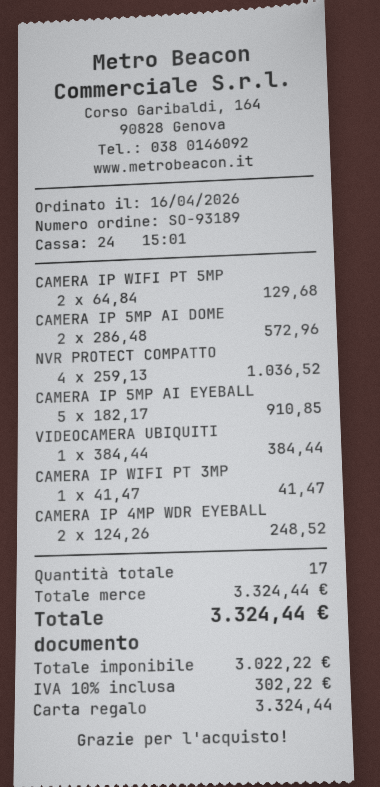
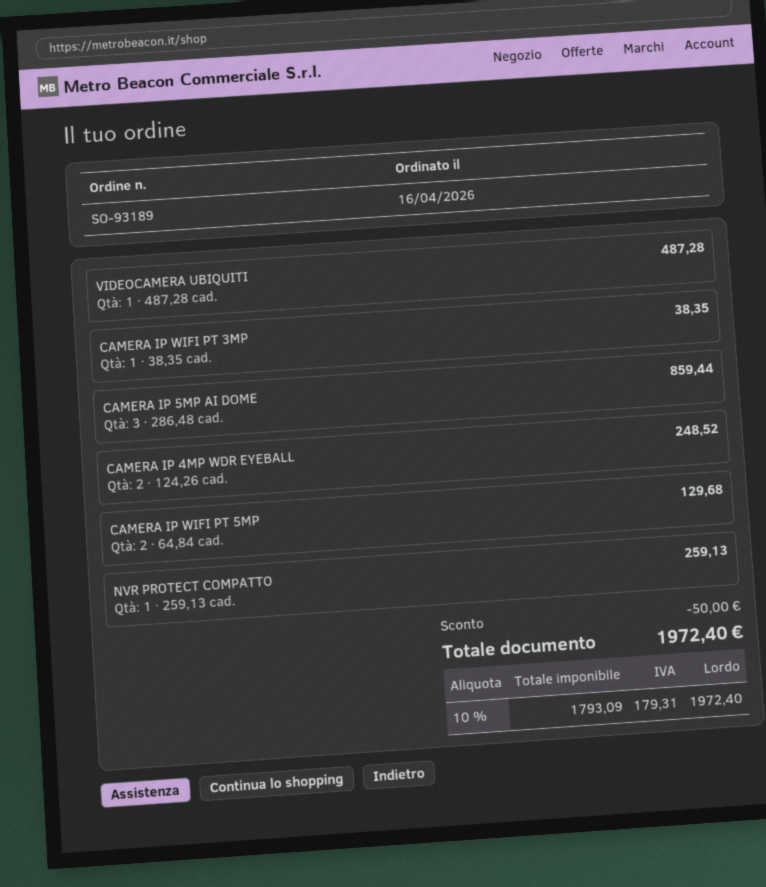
CAMERA IP 5MP AI DOME: 2 x 286.48 = 572.96 -> 3 x 286.48 = 859.44
NVR PROTECT COMPATTO: 4 x 259.13 = 1036.52 -> 1 x 259.13 = 259.13
CAMERA IP 5MP AI EYEBALL: 5 x 182.17 = 910.85 -> none
VIDEOCAMERA UBIQUITI: 1 x 384.44 = 384.44 -> 1 x 487.28 = 487.28
CAMERA IP WIFI PT 3MP: 1 x 41.47 = 41.47 -> 1 x 38.35 = 38.35
discount: none -> 50.00
net: 3022.22 -> 1793.09
tax: 10% = 302.22 -> 10% = 179.31
total: 3324.44 -> 1972.40

